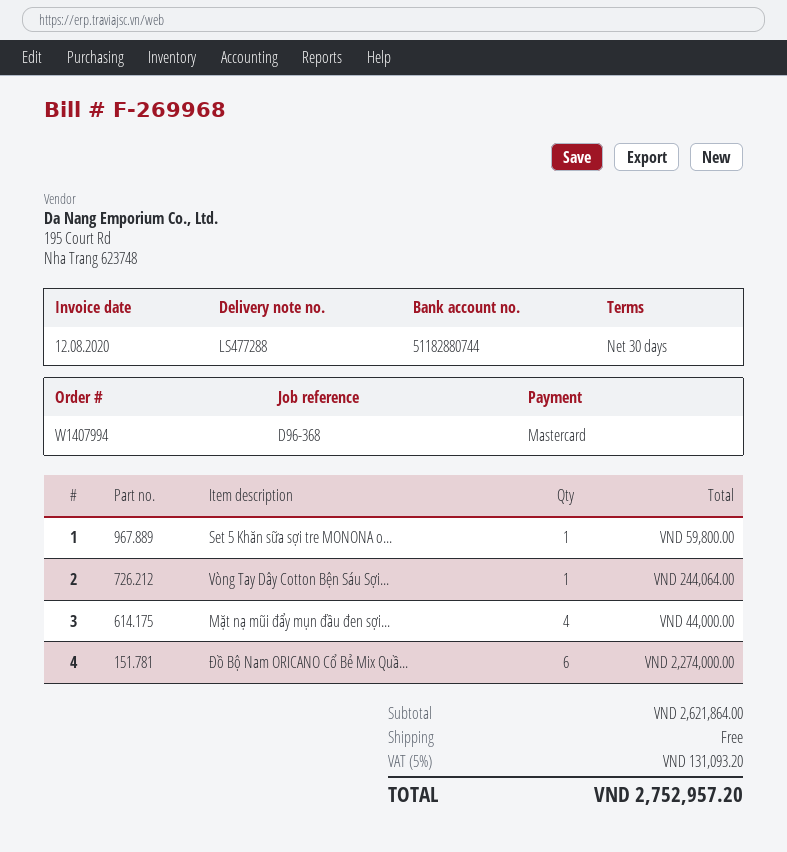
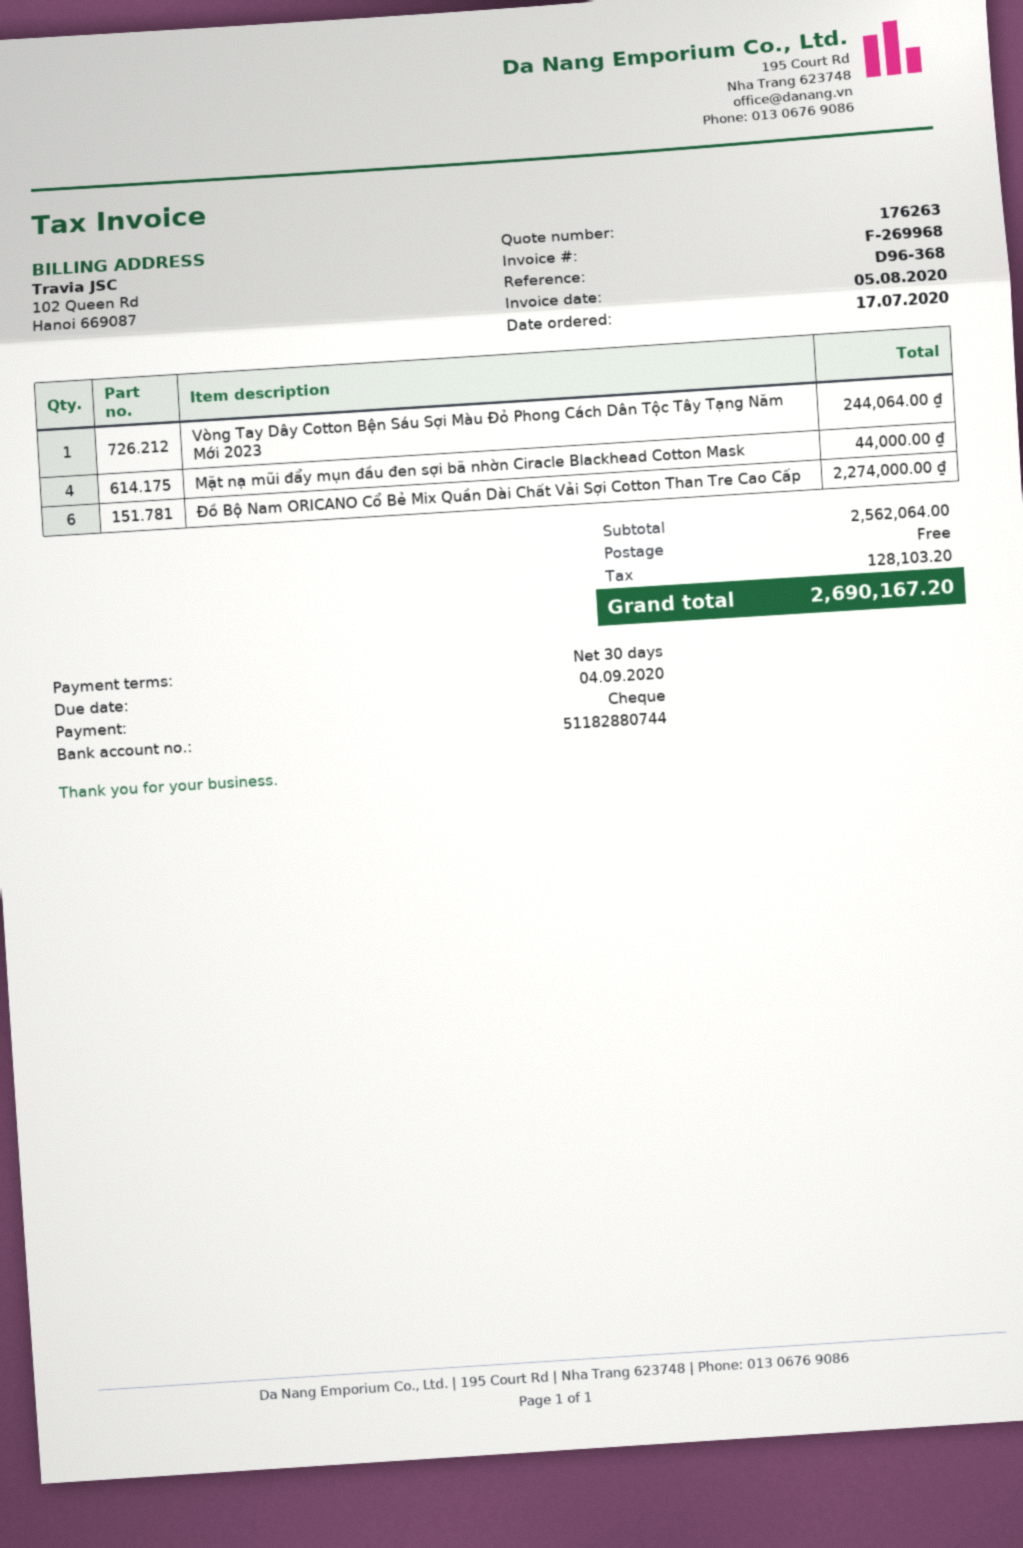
invoice date: 2020-08-12 -> 2020-08-05
payment method: Mastercard -> cheque
Set 5 Khăn sữa sợi tre MONONA o...: 1 for 59800.00 -> none
subtotal: 2621864.00 -> 2562064.00
tax: 131093.20 -> 128103.20
total: 2752957.20 -> 2690167.20

